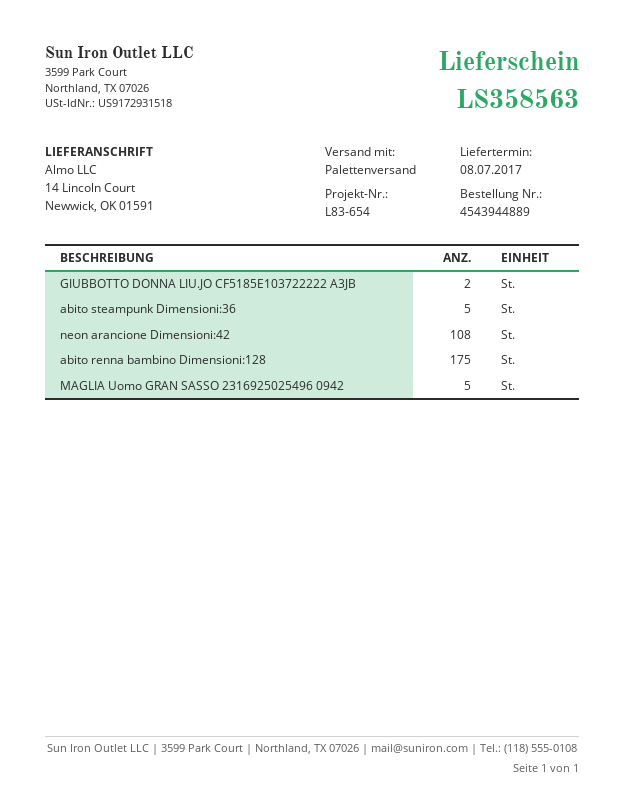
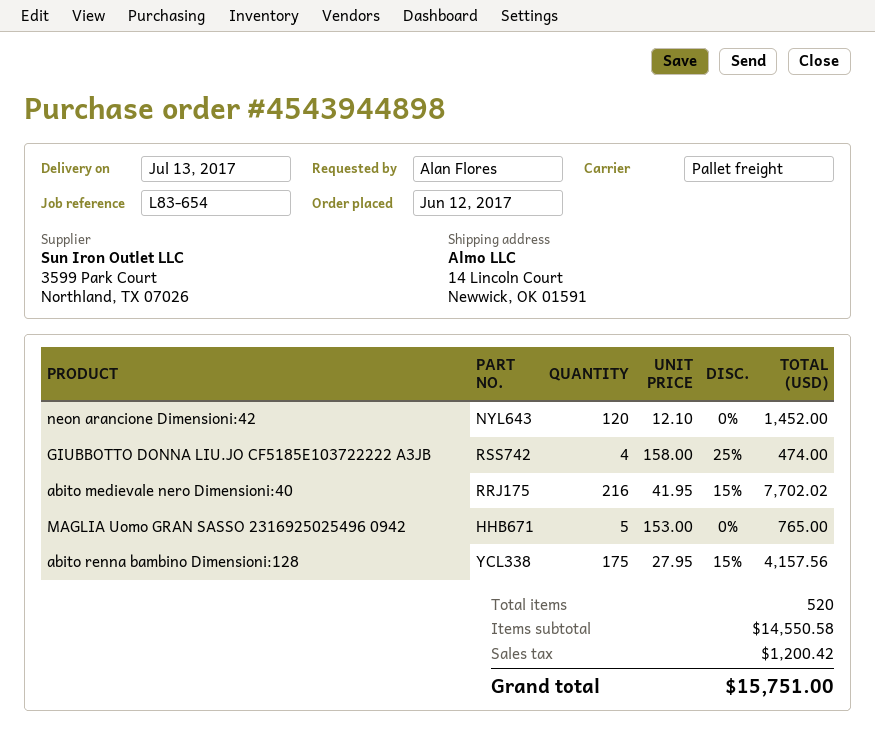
order number: 4543944889 -> 4543944898
delivery date: 2017-07-08 -> 2017-07-13
GIUBBOTTO DONNA LIU.JO CF5185E103722222 A3JB: 2 -> 4
abito steampunk Dimensioni:36: 5 -> none
neon arancione Dimensioni:42: 108 -> 120
abito medievale nero Dimensioni:40: none -> 216

